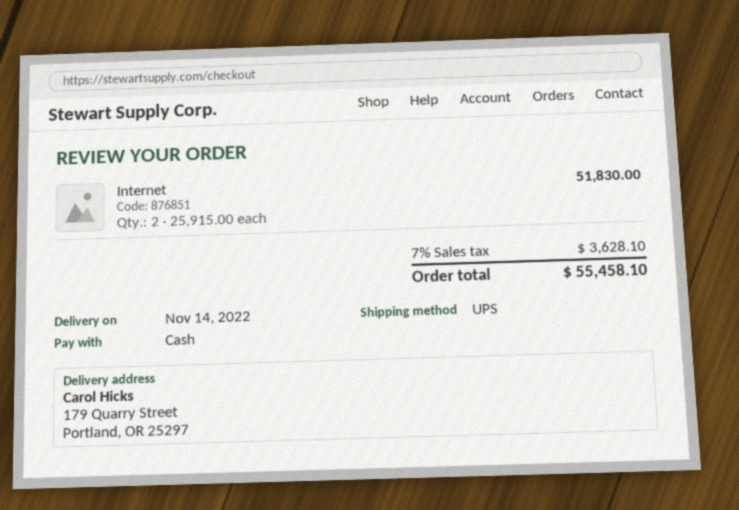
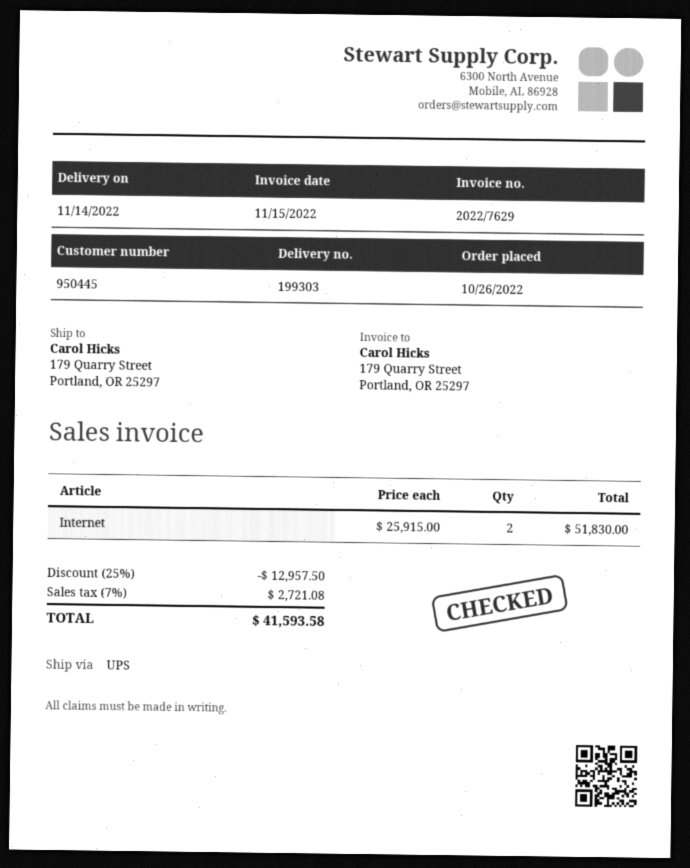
discount: none -> 25% = 12957.50
tax: 7% = 3628.10 -> 7% = 2721.08
total: 55458.10 -> 41593.58

